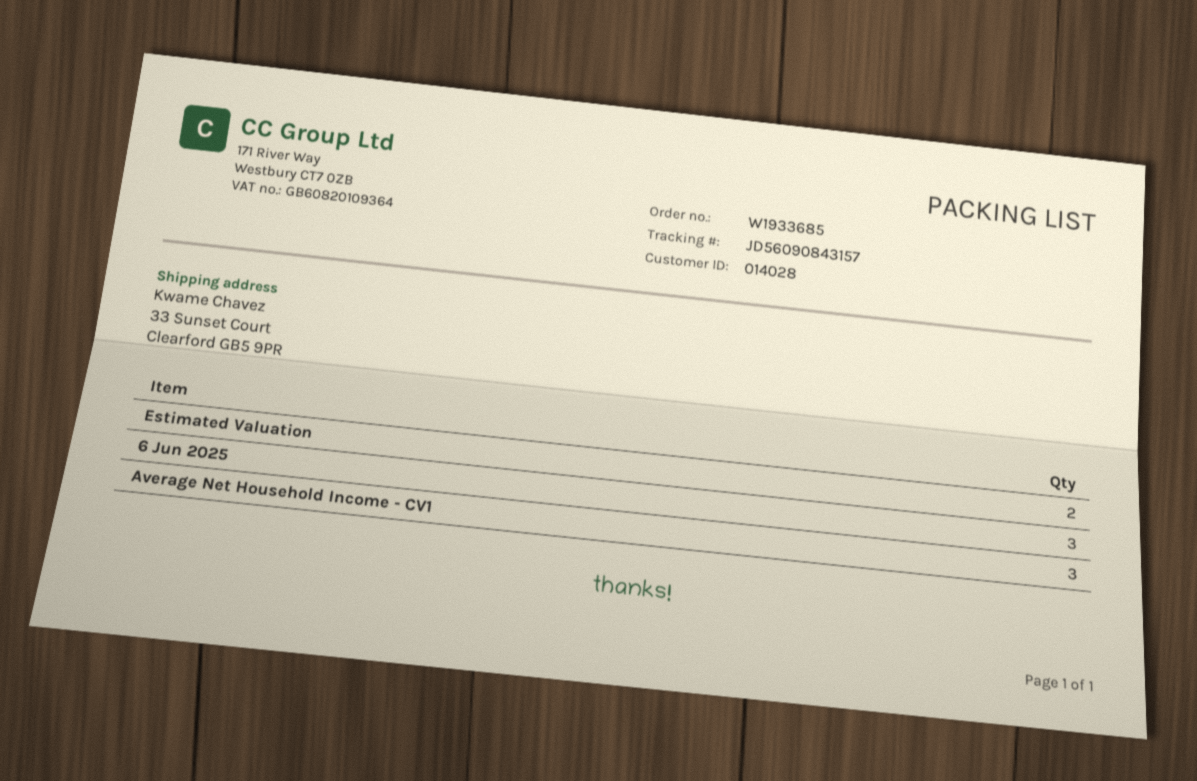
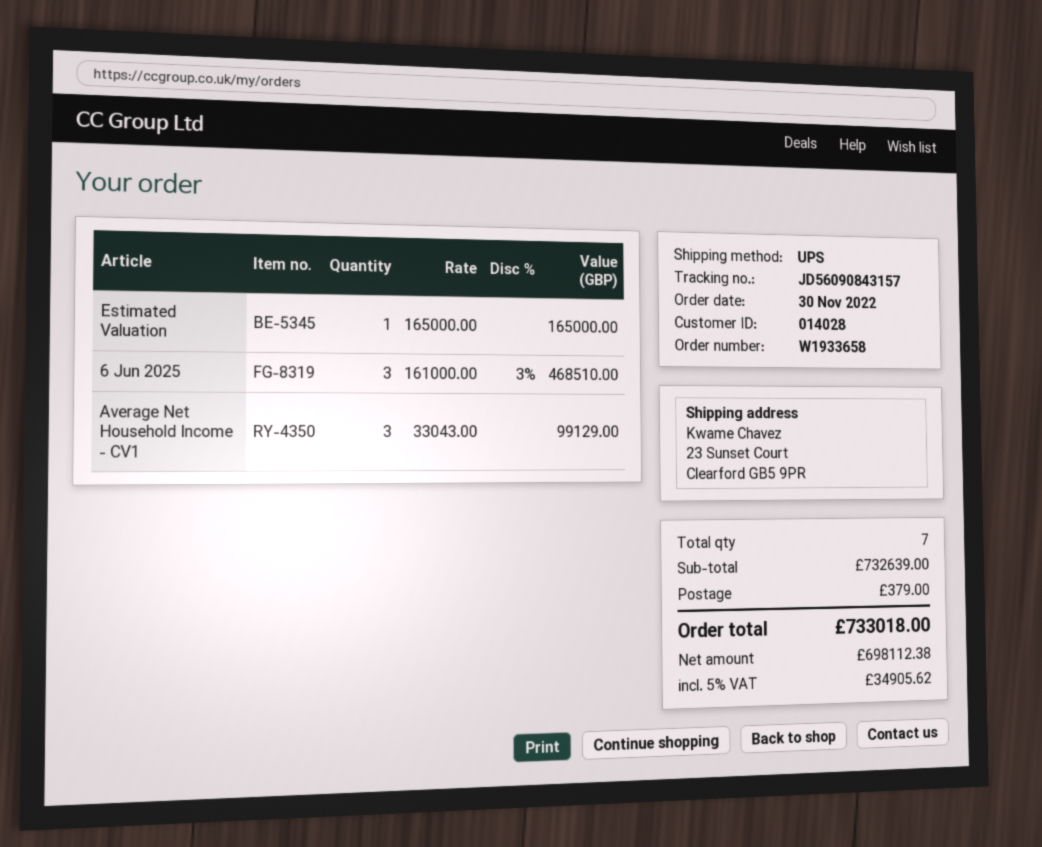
order number: W1933685 -> W1933658
ship to: 33 Sunset Court, Clearford GB5 9PR -> 23 Sunset Court, Clearford GB5 9PR
Estimated Valuation: 2 -> 1

